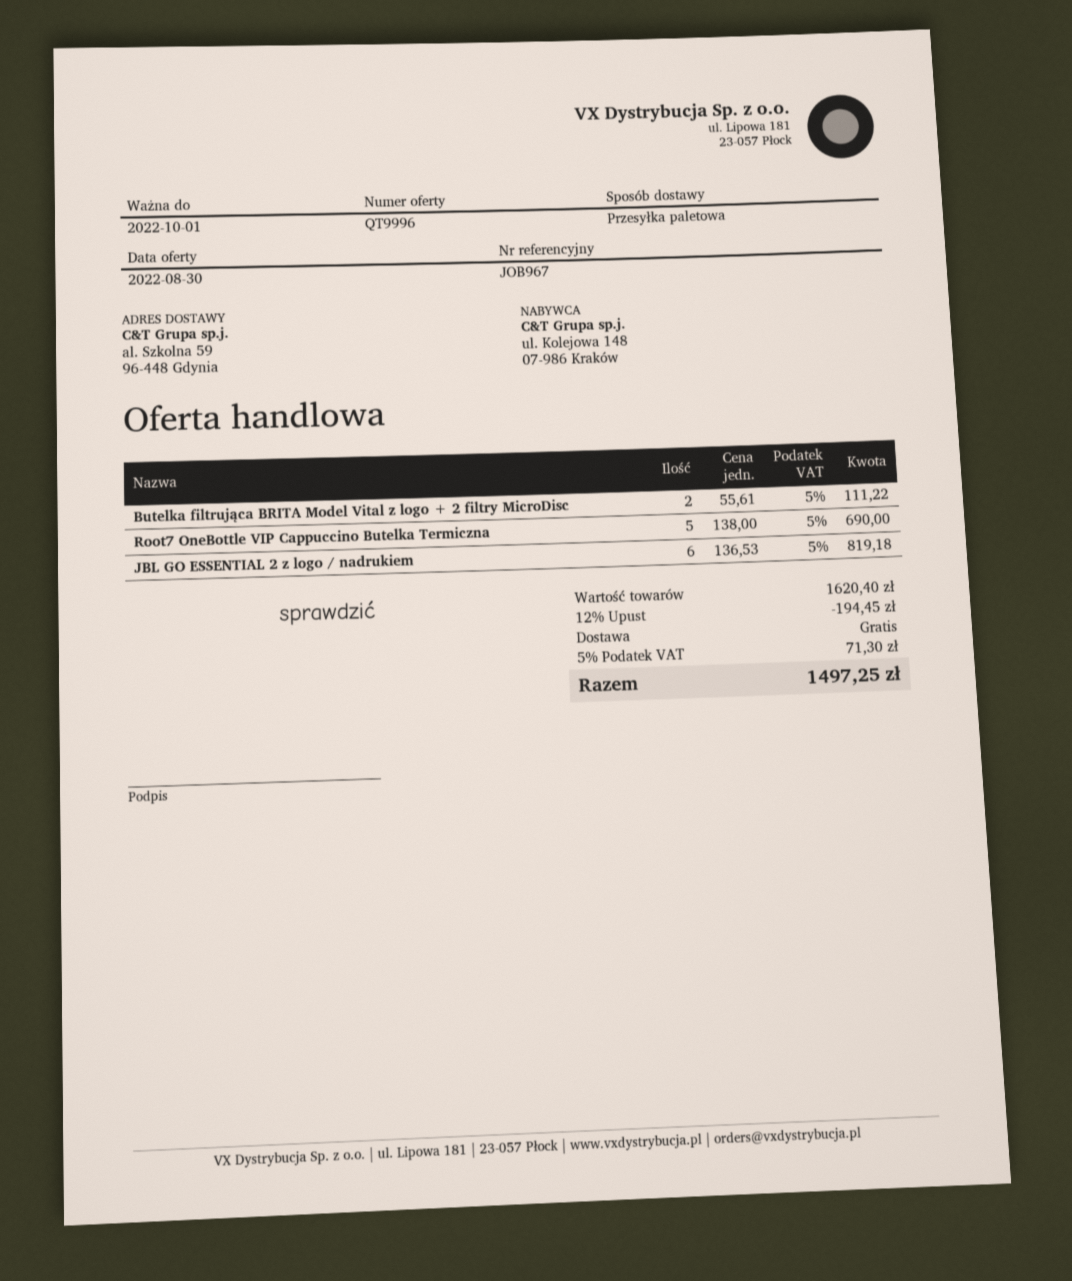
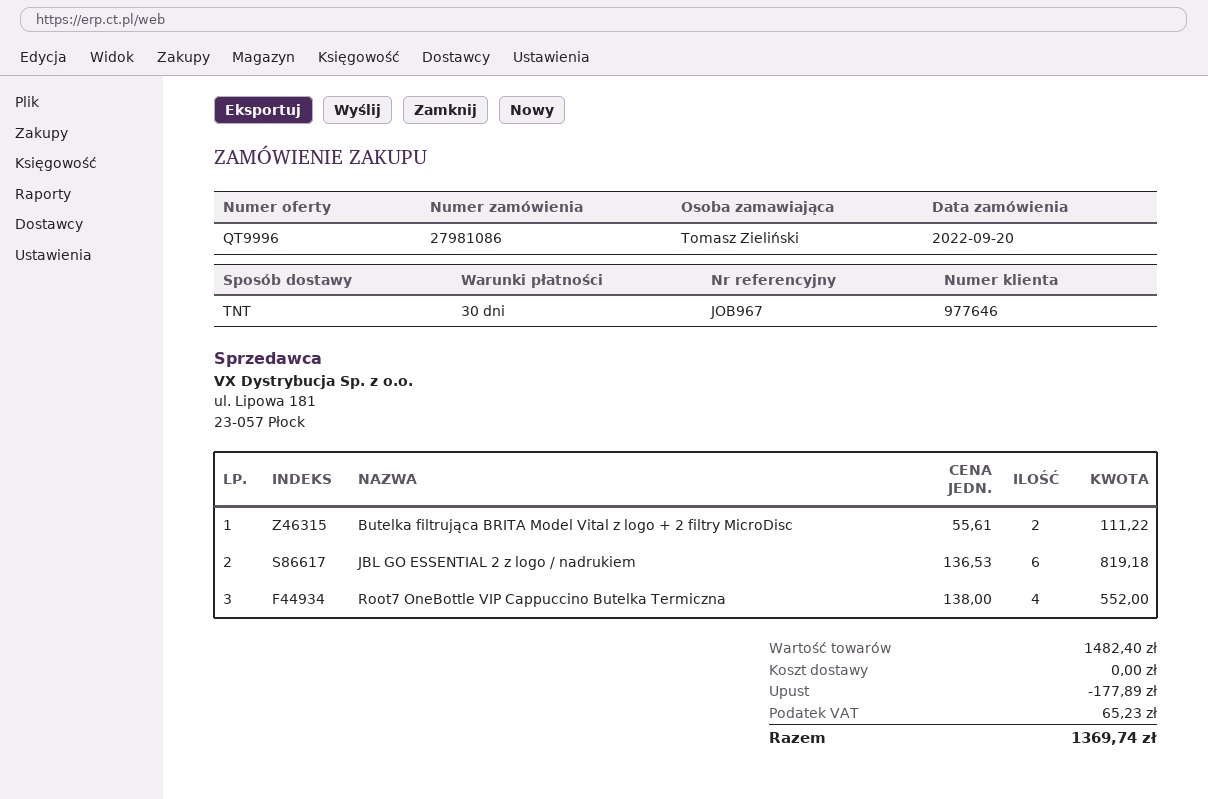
shipping method: pallet freight -> TNT
Root7 OneBottle VIP Cappuccino Butelka Termiczna: 5 x 138.00 = 690.00 -> 4 x 138.00 = 552.00
subtotal: 1620.40 -> 1482.40
discount: 194.45 -> 177.89
tax: 71.30 -> 65.23
total: 1497.25 -> 1369.74

